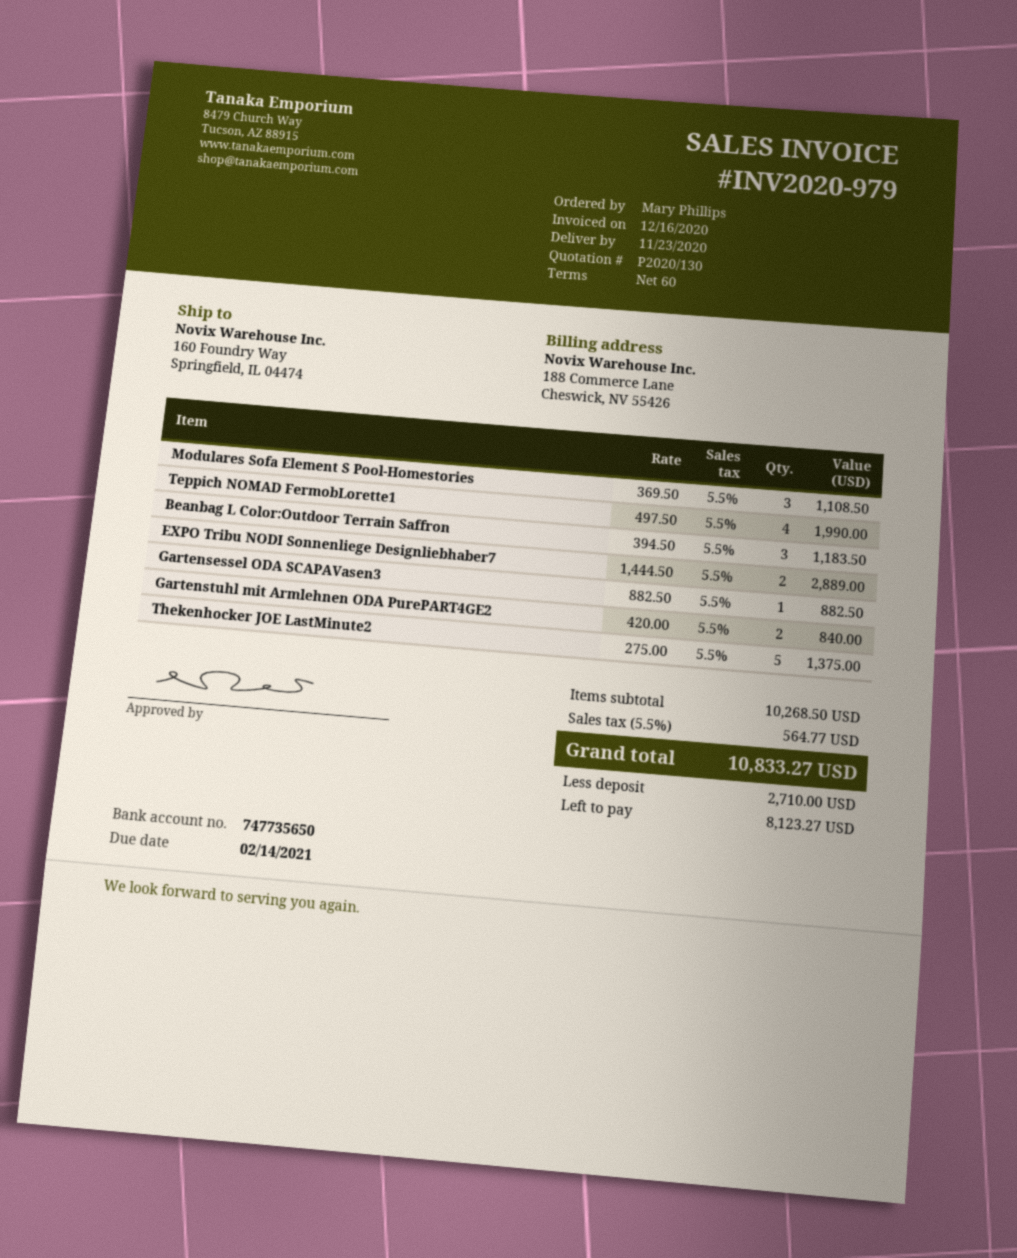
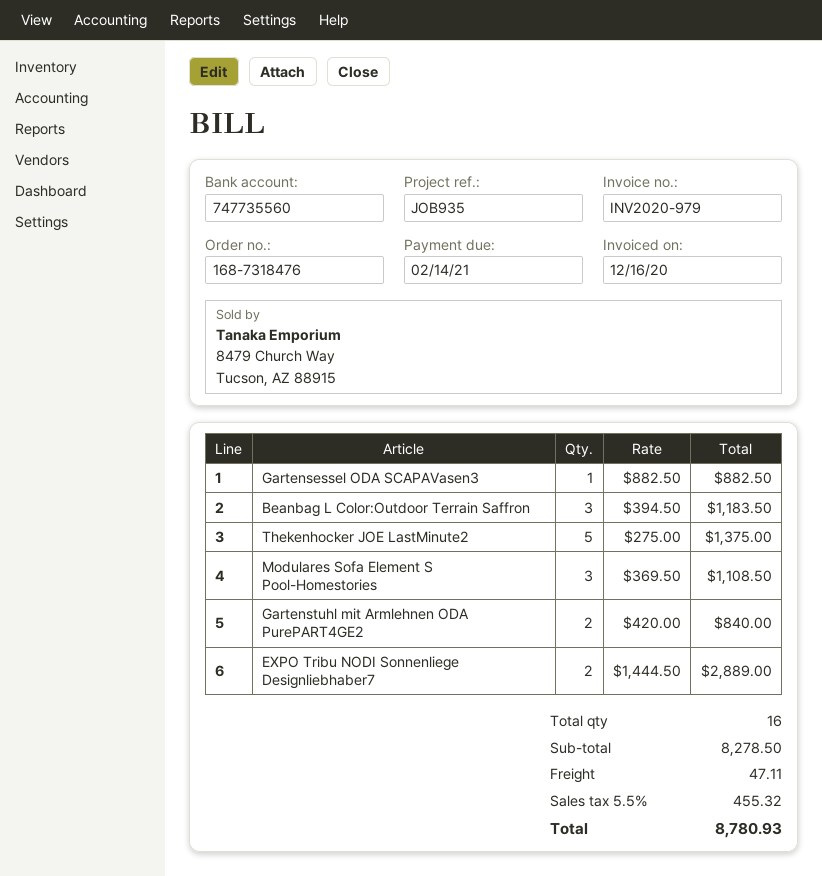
bank account: 747735650 -> 747735560
Teppich NOMAD FermobLorette1: 4 x 497.50 = 1990.00 -> none
subtotal: 10268.50 -> 8278.50
shipping: none -> 47.11
tax: 5.5% = 564.77 -> 5.5% = 455.32
total: 10833.27 -> 8780.93

